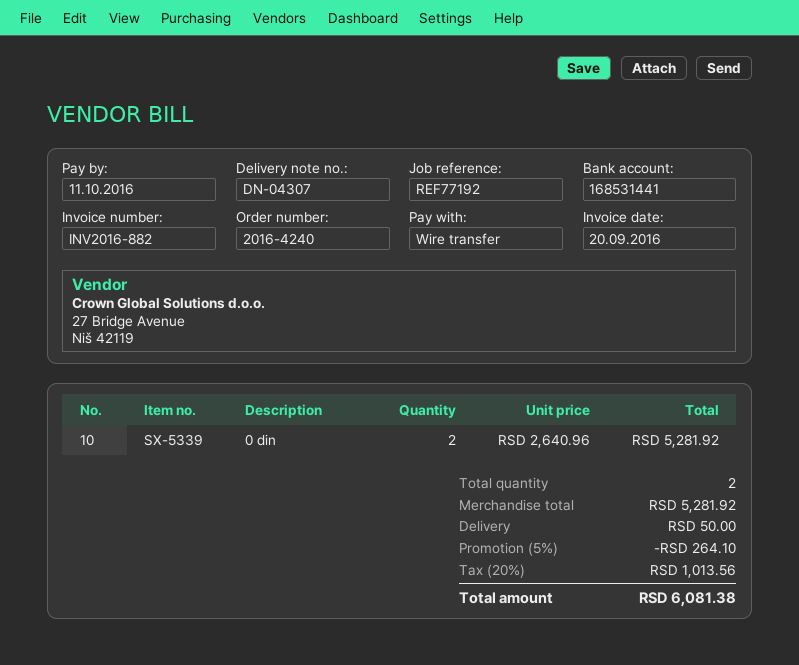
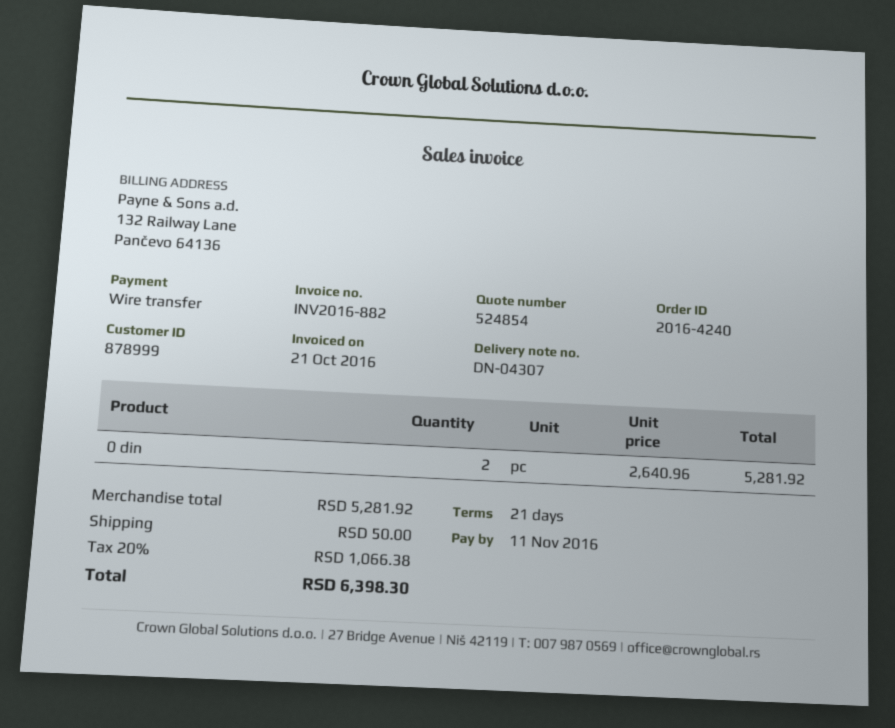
invoice date: 2016-09-20 -> 2016-10-21
due date: 2016-10-11 -> 2016-11-11
discount: 5% = 264.10 -> none
tax: 20% = 1013.56 -> 20% = 1066.38
total: 6081.38 -> 6398.30

